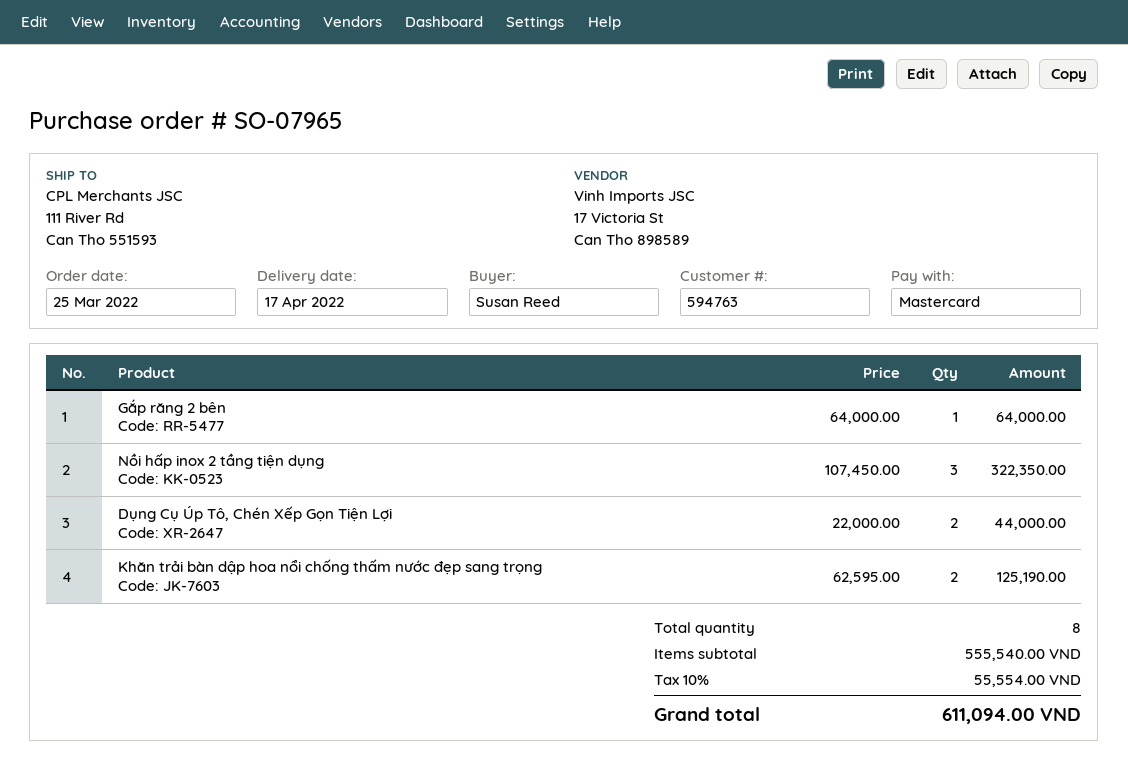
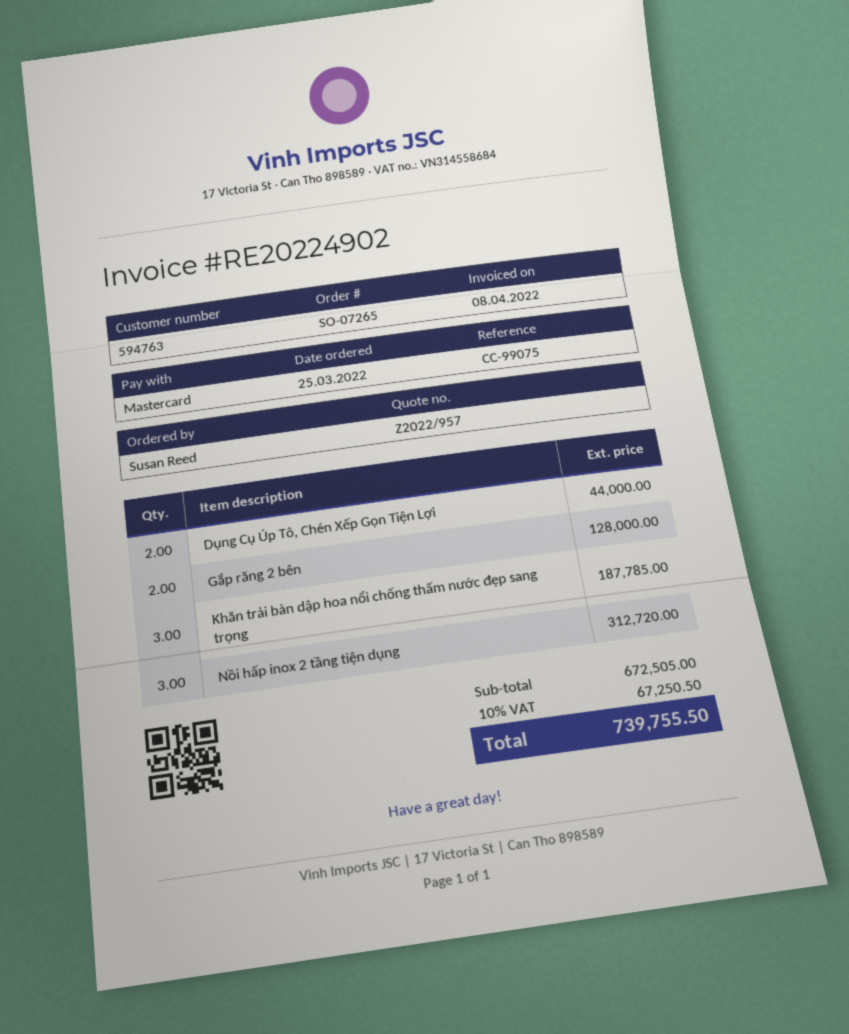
order number: SO-07965 -> SO-07265
Gắp răng 2 bên: 1 for 64000.00 -> 2 for 128000.00
Nồi hấp inox 2 tầng tiện dụng: 3 for 322350.00 -> 3 for 312720.00
Khăn trải bàn dập hoa nổi chống thấm nước đẹp sang trọng: 2 for 125190.00 -> 3 for 187785.00
subtotal: 555540.00 -> 672505.00
tax: 10% = 55554.00 -> 10% = 67250.50
total: 611094.00 -> 739755.50

